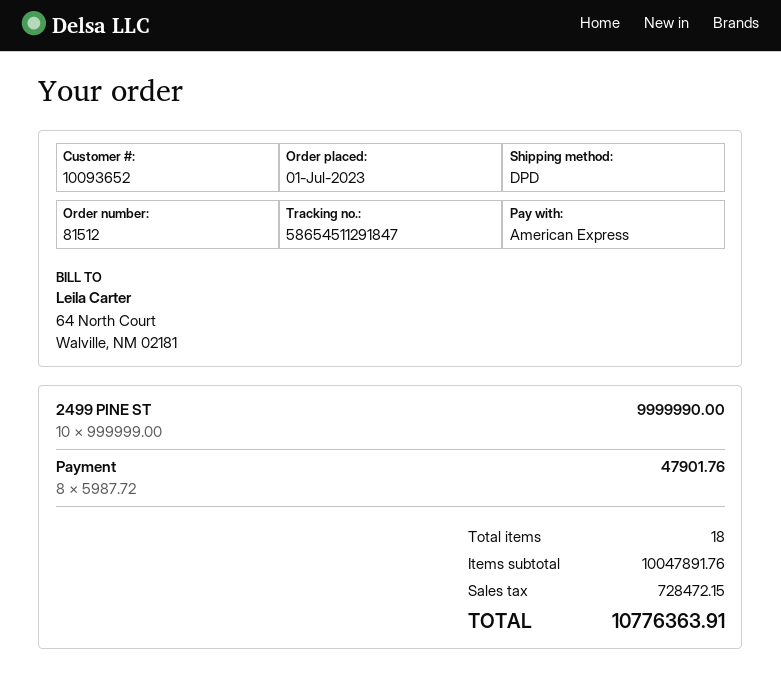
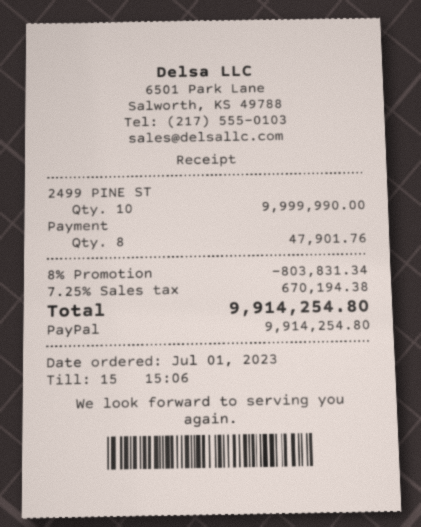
payment method: American Express -> PayPal
discount: none -> 8% = 803831.34
tax: 728472.15 -> 670194.38
total: 10776363.91 -> 9914254.80

